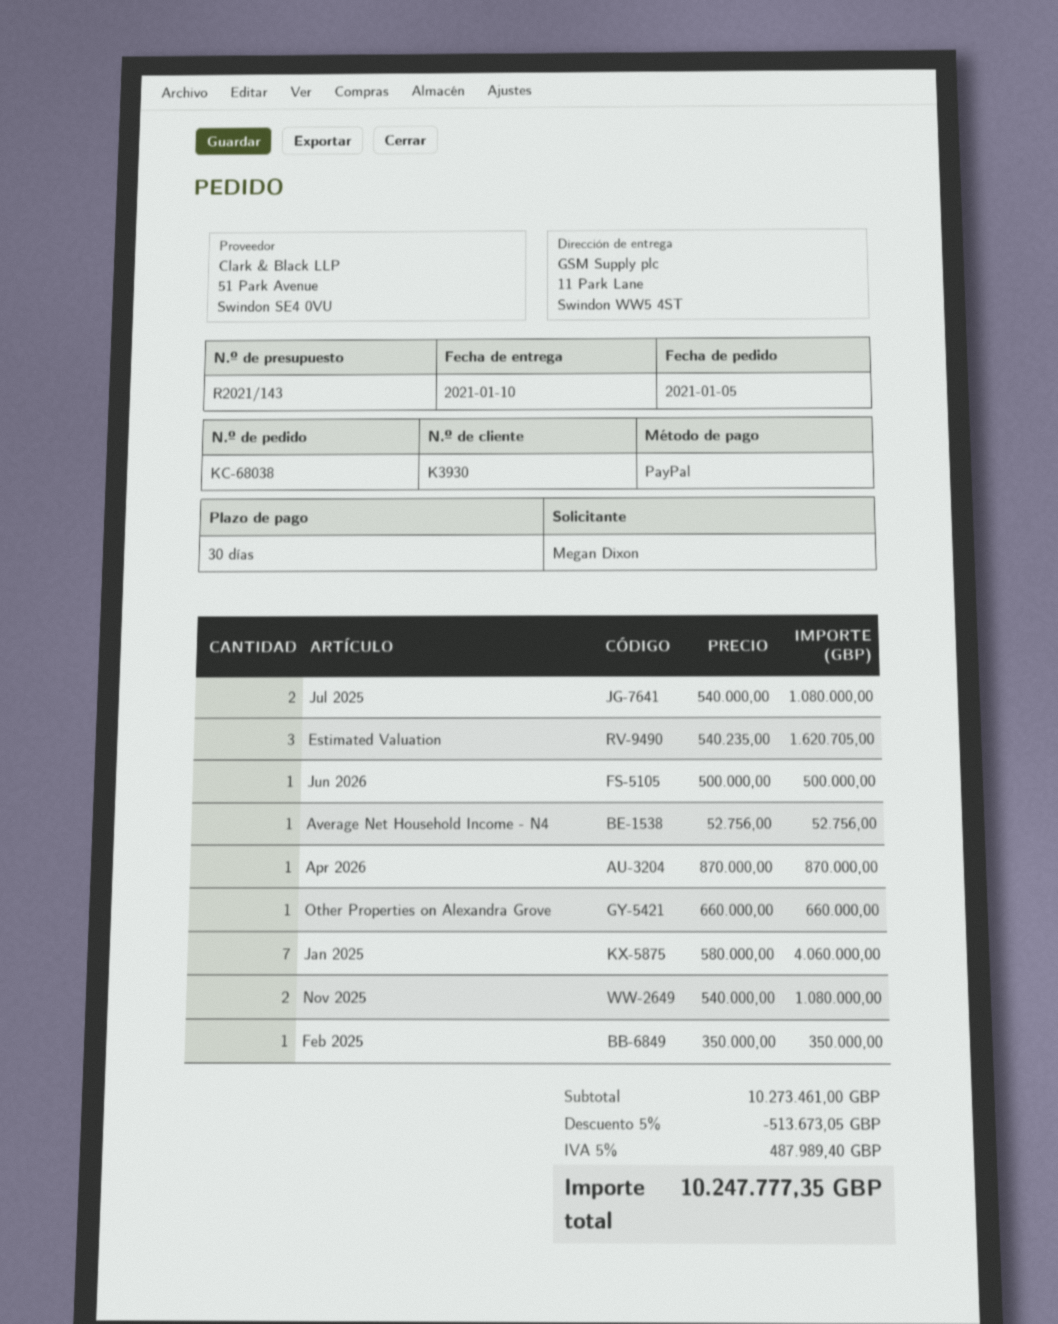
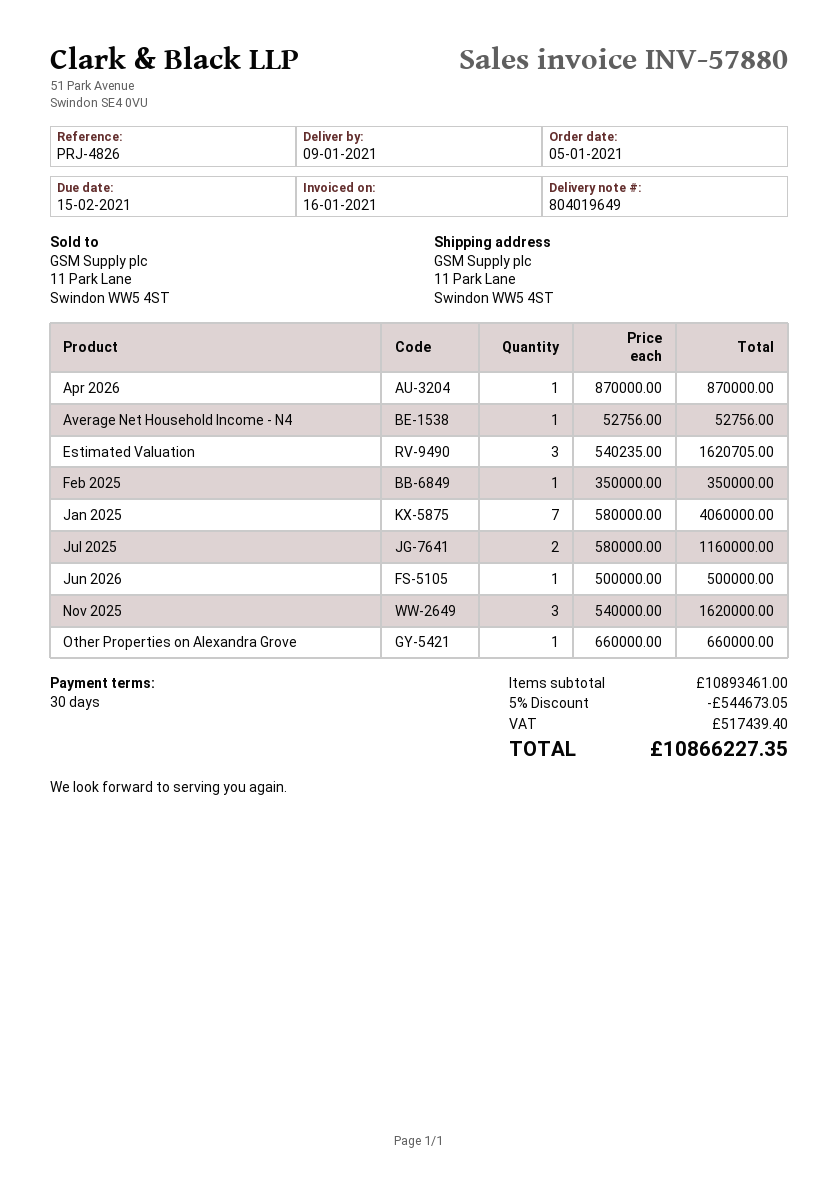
delivery date: 2021-01-10 -> 2021-01-09
Jul 2025: 2 x 540000.00 = 1080000.00 -> 2 x 580000.00 = 1160000.00
Nov 2025: 2 x 540000.00 = 1080000.00 -> 3 x 540000.00 = 1620000.00
subtotal: 10273461.00 -> 10893461.00
discount: 5% = 513673.05 -> 5% = 544673.05
tax: 487989.40 -> 517439.40
total: 10247777.35 -> 10866227.35

